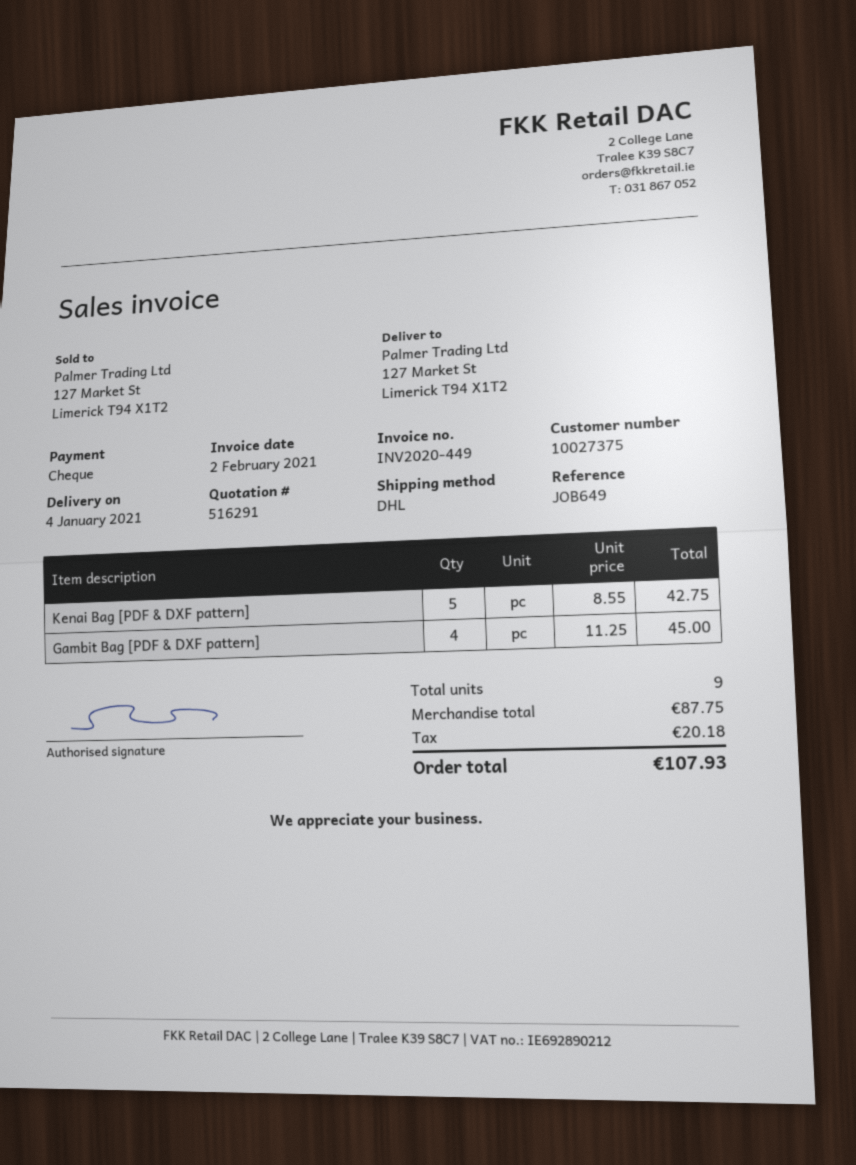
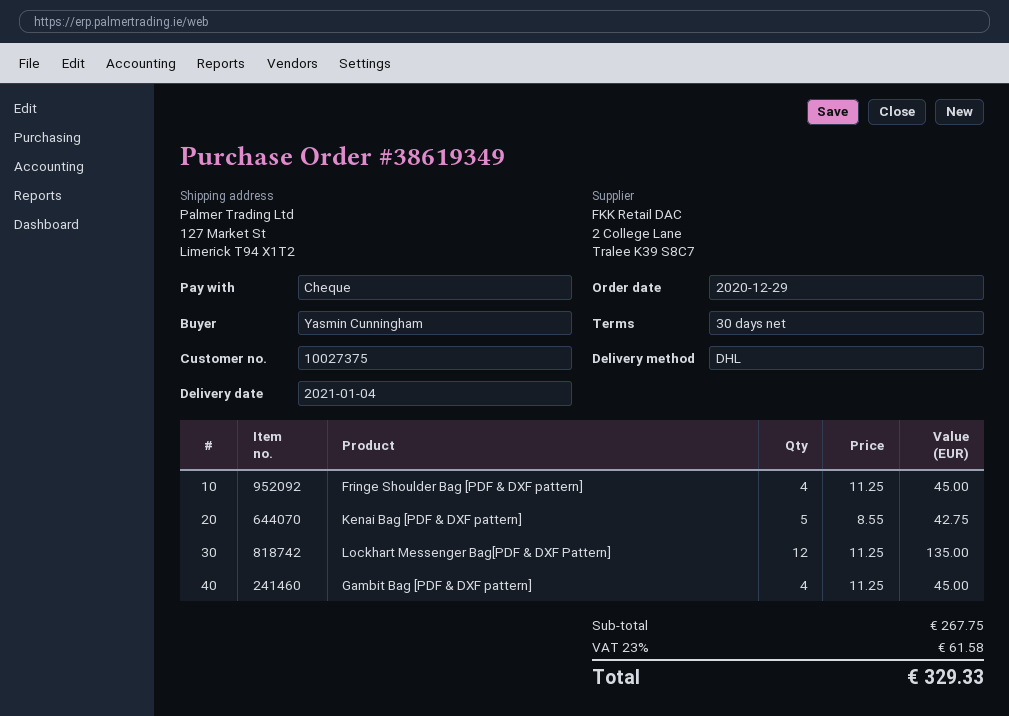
Fringe Shoulder Bag [PDF & DXF pattern]: none -> 4 x 11.25 = 45.00
Lockhart Messenger Bag[PDF & DXF Pattern]: none -> 12 x 11.25 = 135.00
subtotal: 87.75 -> 267.75
tax: 20.18 -> 61.58
total: 107.93 -> 329.33

